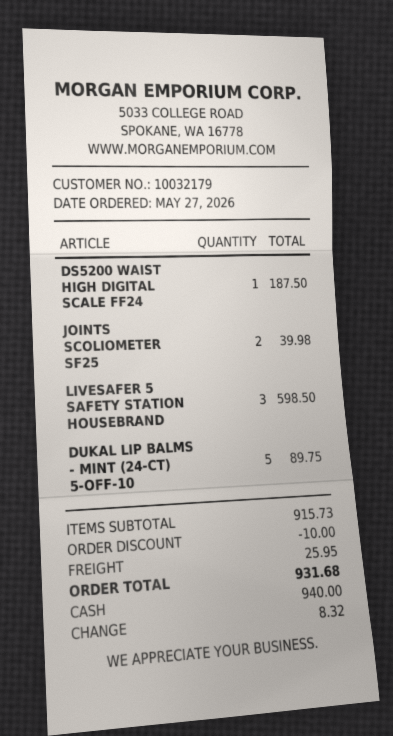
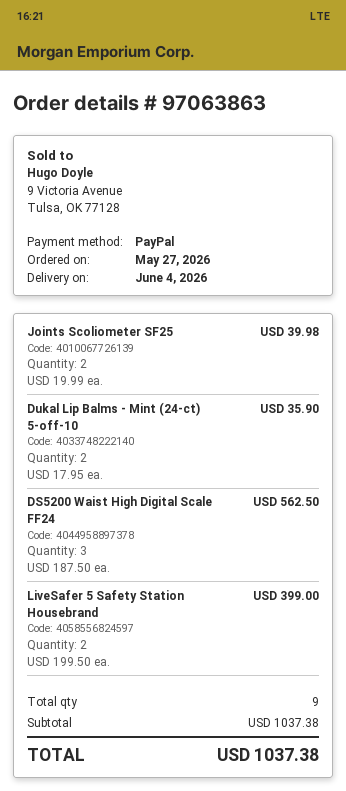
payment method: cash -> PayPal
DS5200 WAIST HIGH DIGITAL SCALE FF24: 1 for 187.50 -> 3 for 562.50
LIVESAFER 5 SAFETY STATION HOUSEBRAND: 3 for 598.50 -> 2 for 399.00
DUKAL LIP BALMS - MINT (24-CT) 5-OFF-10: 5 for 89.75 -> 2 for 35.90
subtotal: 915.73 -> 1037.38
discount: 10.00 -> none
shipping: 25.95 -> none
total: 931.68 -> 1037.38

